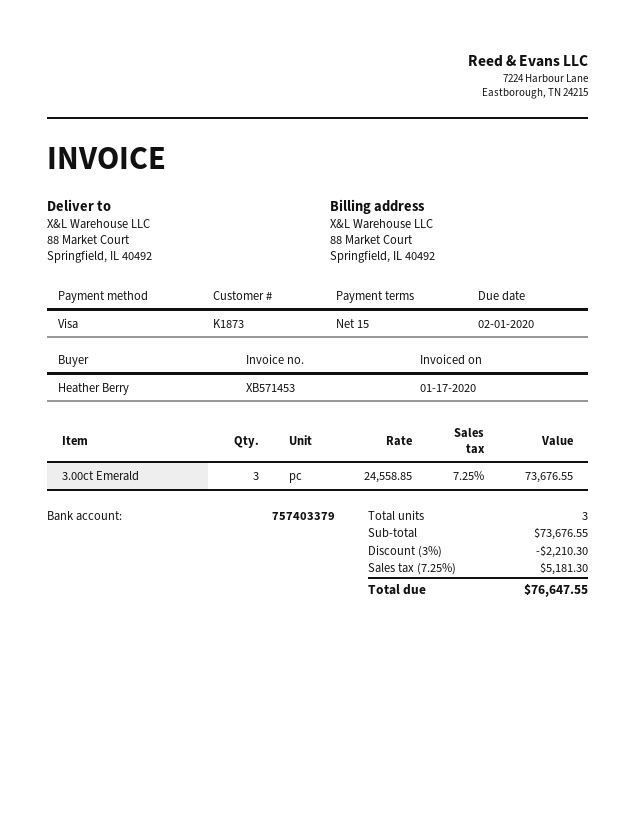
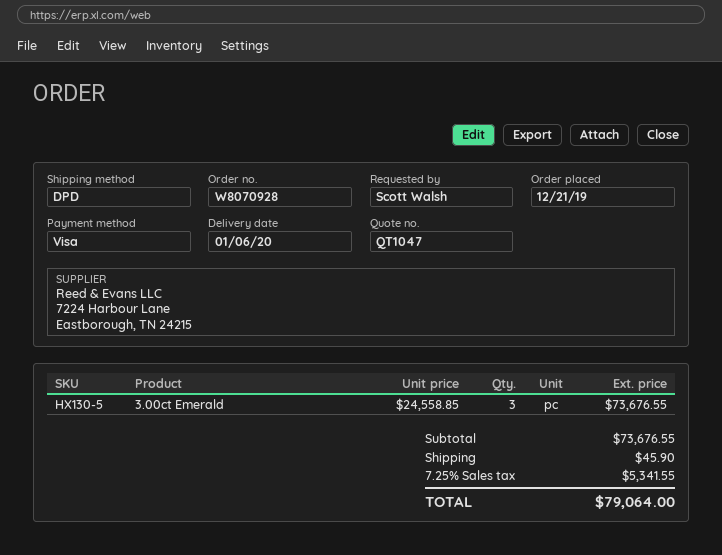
ordered by: Heather Berry -> Scott Walsh
discount: 3% = 2210.30 -> none
shipping: none -> 45.90
tax: 7.25% = 5181.30 -> 7.25% = 5341.55
total: 76647.55 -> 79064.00

